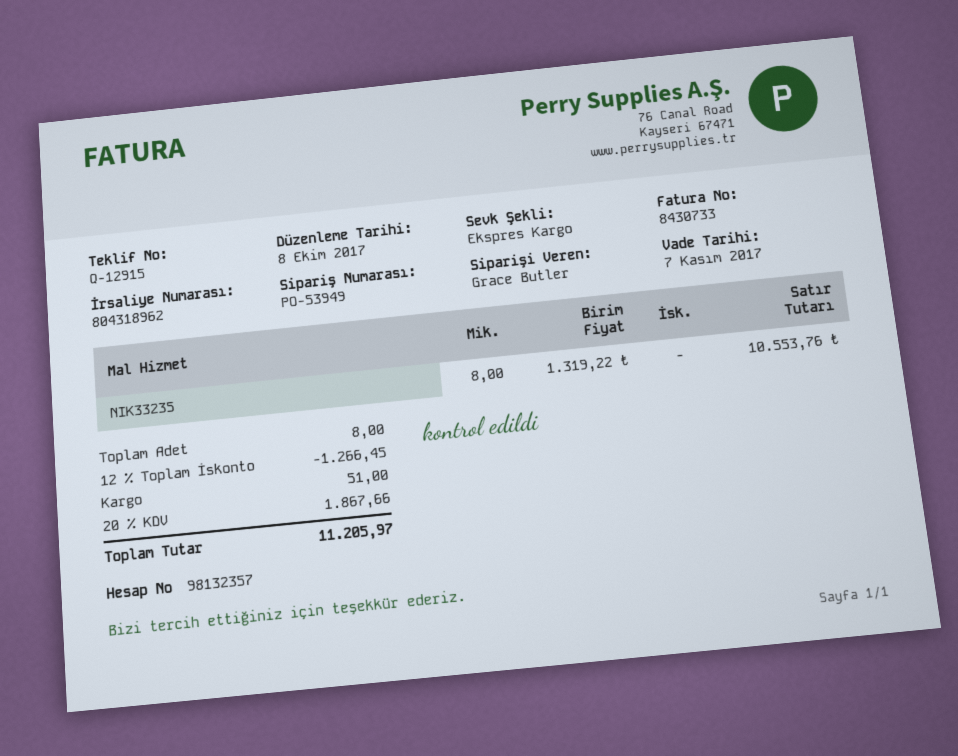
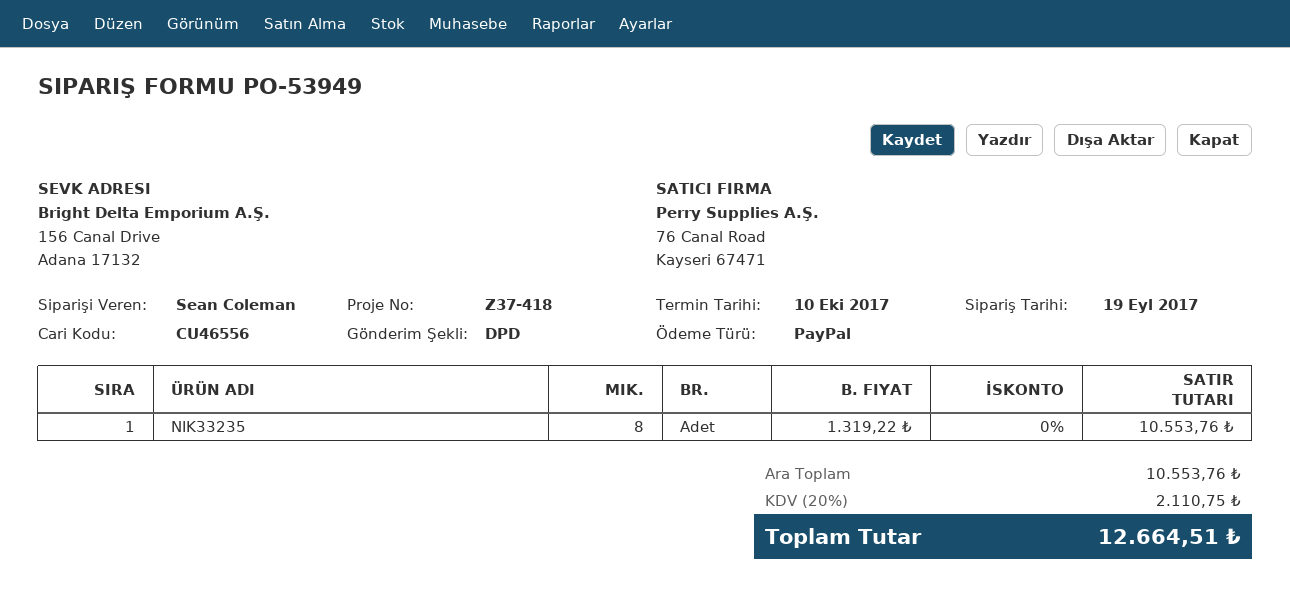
ordered by: Grace Butler -> Sean Coleman
shipping method: express -> DPD
discount: 12% = 1266.45 -> none
shipping: 51.00 -> none
tax: 20% = 1867.66 -> 20% = 2110.75
total: 11205.97 -> 12664.51

